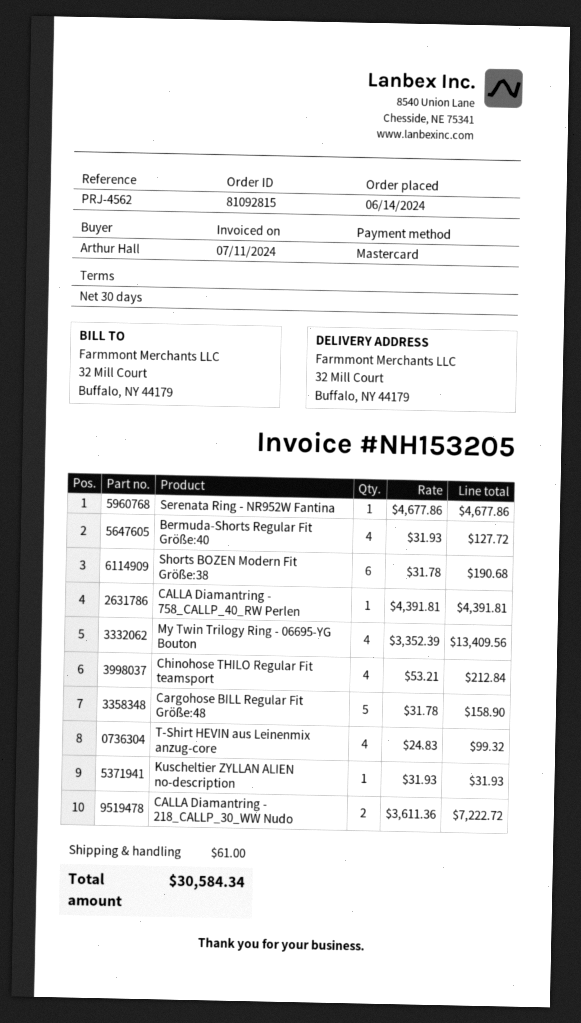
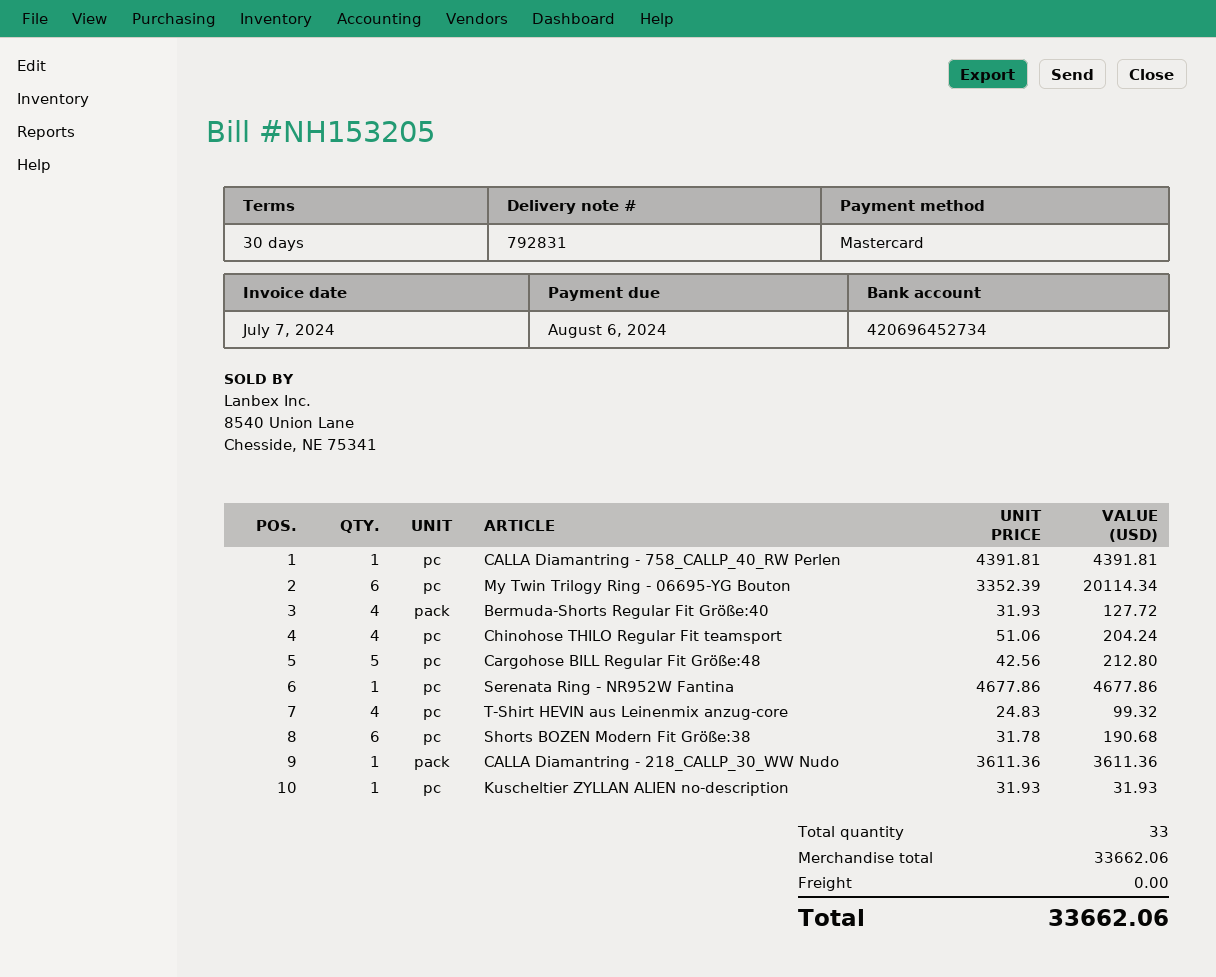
invoice date: 2024-07-11 -> 2024-07-07
My Twin Trilogy Ring - 06695-YG Bouton: 4 x 3352.39 = 13409.56 -> 6 x 3352.39 = 20114.34
Chinohose THILO Regular Fit teamsport: 4 x 53.21 = 212.84 -> 4 x 51.06 = 204.24
Cargohose BILL Regular Fit Größe:48: 5 x 31.78 = 158.90 -> 5 x 42.56 = 212.80
CALLA Diamantring - 218_CALLP_30_WW Nudo: 2 x 3611.36 = 7222.72 -> 1 x 3611.36 = 3611.36
shipping: 61.00 -> 0.00
total: 30584.34 -> 33662.06

